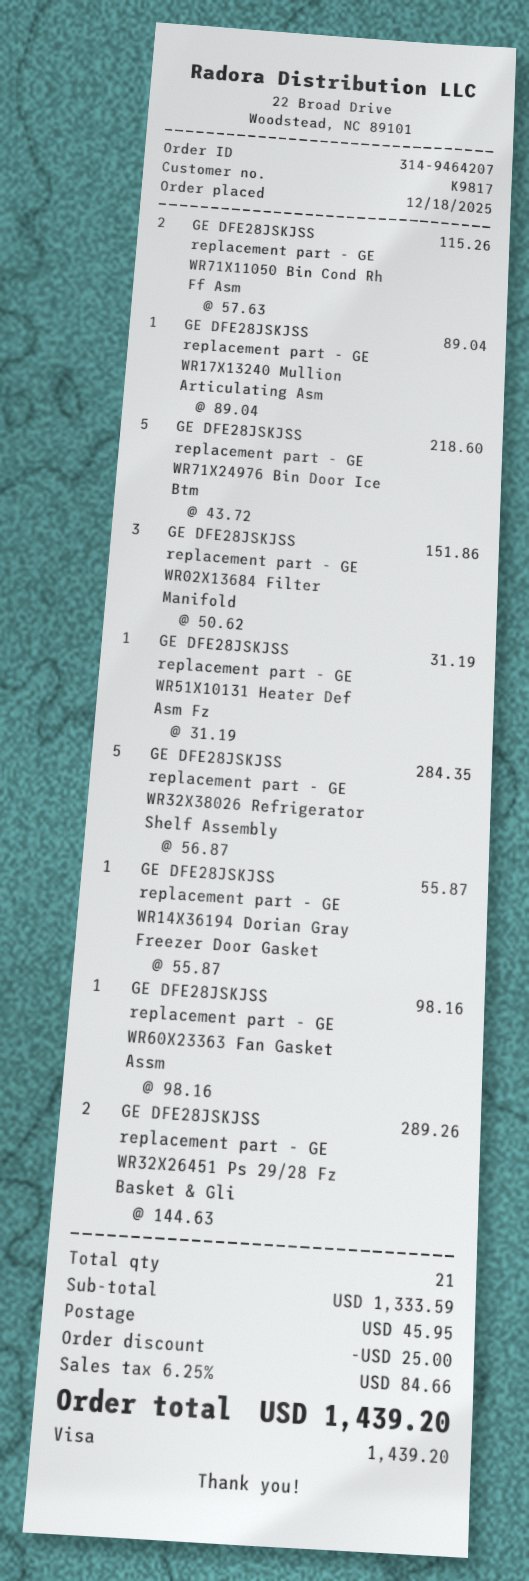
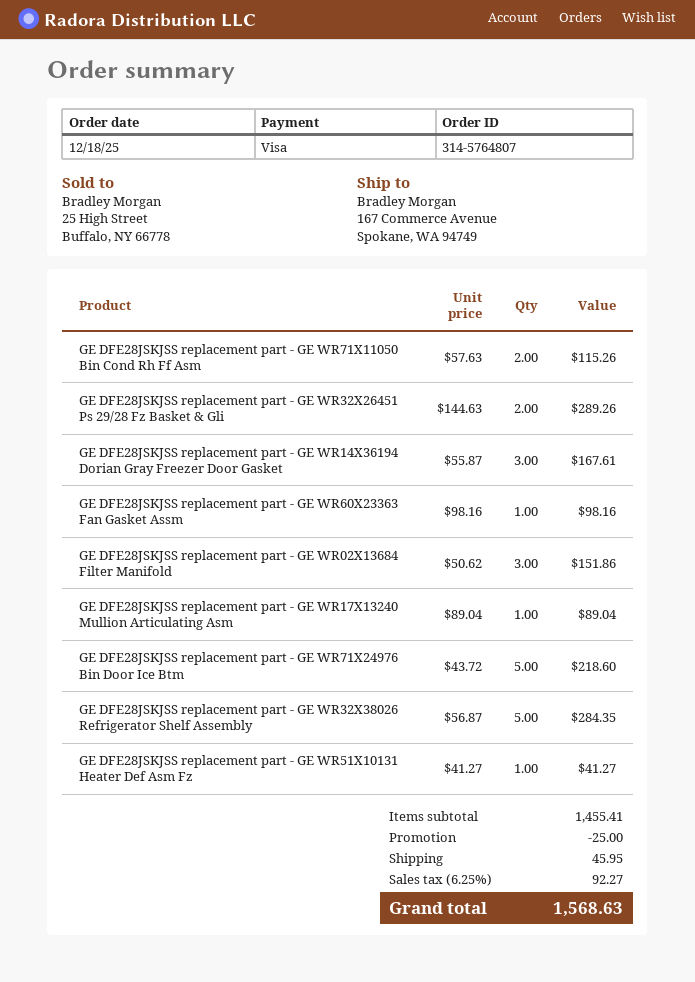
order number: 314-9464207 -> 314-5764807
GE DFE28JSKJSS replacement part - GE WR51X10131 Heater Def Asm Fz: 1 x 31.19 = 31.19 -> 1 x 41.27 = 41.27
GE DFE28JSKJSS replacement part - GE WR14X36194 Dorian Gray Freezer Door Gasket: 1 x 55.87 = 55.87 -> 3 x 55.87 = 167.61
subtotal: 1333.59 -> 1455.41
tax: 6.25% = 84.66 -> 6.25% = 92.27
total: 1439.20 -> 1568.63

